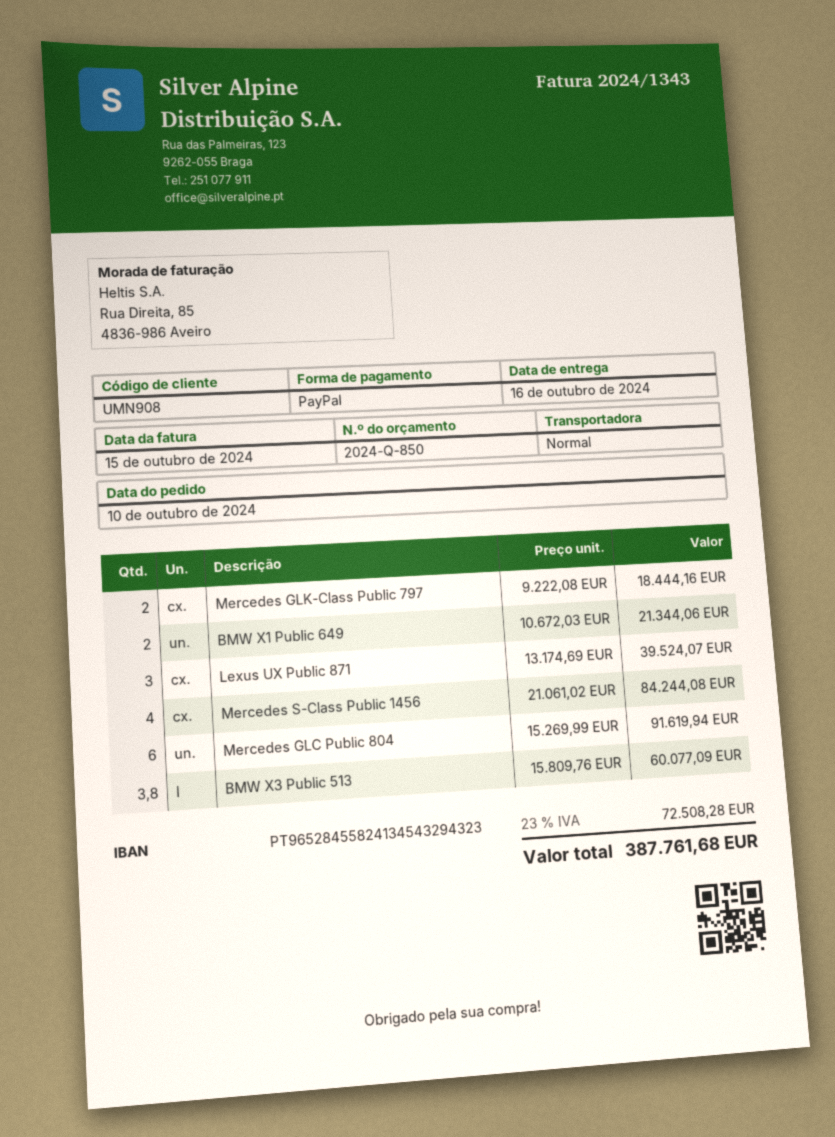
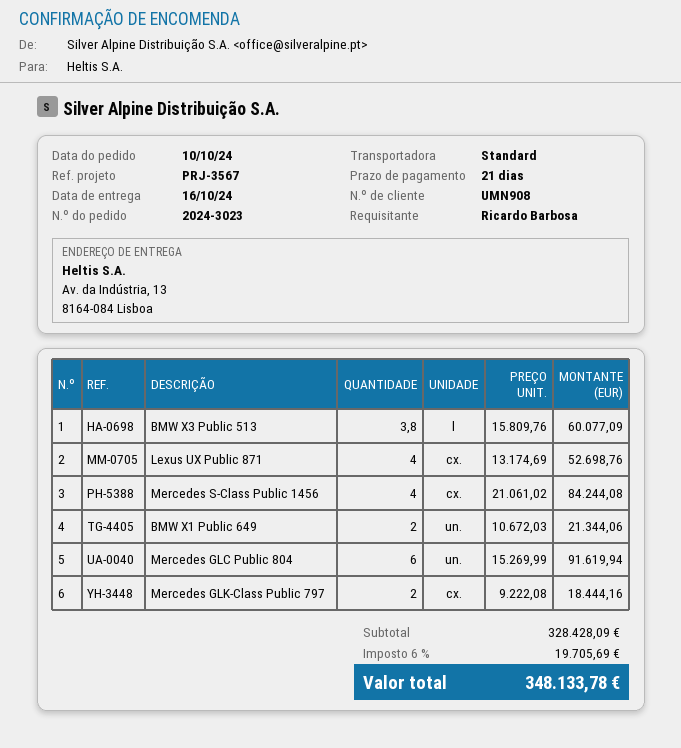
Lexus UX Public 871: 3 x 13174.69 = 39524.07 -> 4 x 13174.69 = 52698.76
tax: 23% = 72508.28 -> 6% = 19705.69
total: 387761.68 -> 348133.78

